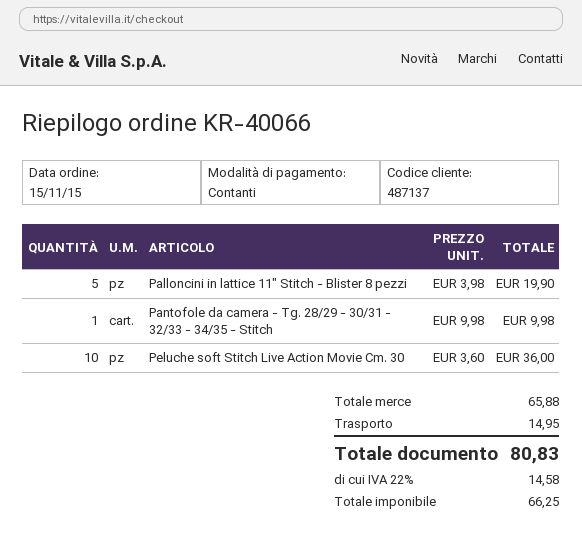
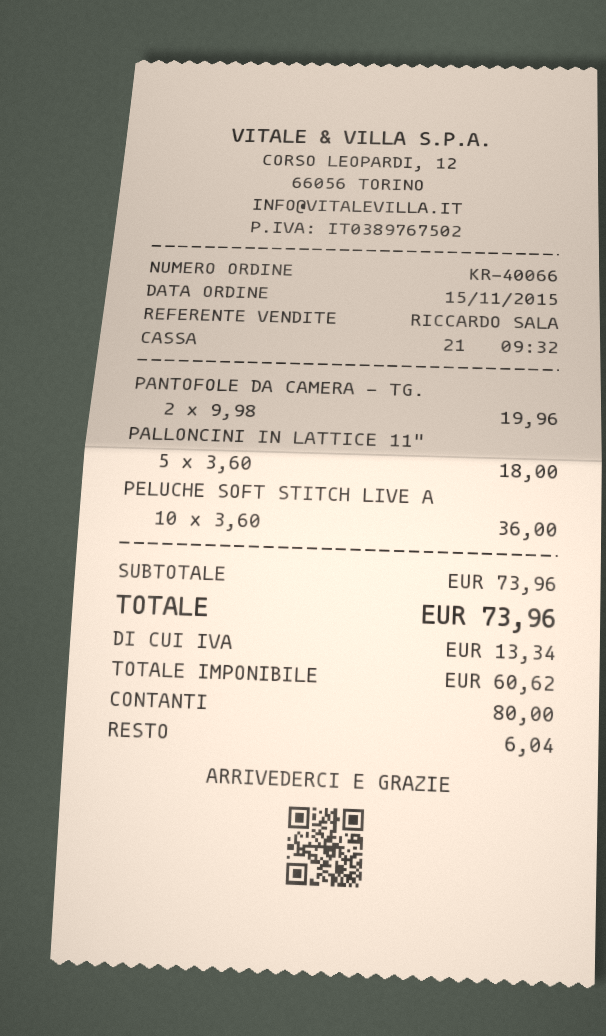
Palloncini in lattice 11" Stitch - Blister 8 pezzi: 5 x 3.98 = 19.90 -> 5 x 3.60 = 18.00
Pantofole da camera - Tg. 28/29 - 30/31 - 32/33 - 34/35 - Stitch: 1 x 9.98 = 9.98 -> 2 x 9.98 = 19.96
subtotal: 65.88 -> 73.96
shipping: 14.95 -> none
net: 66.25 -> 60.62
tax: 14.58 -> 13.34
total: 80.83 -> 73.96

